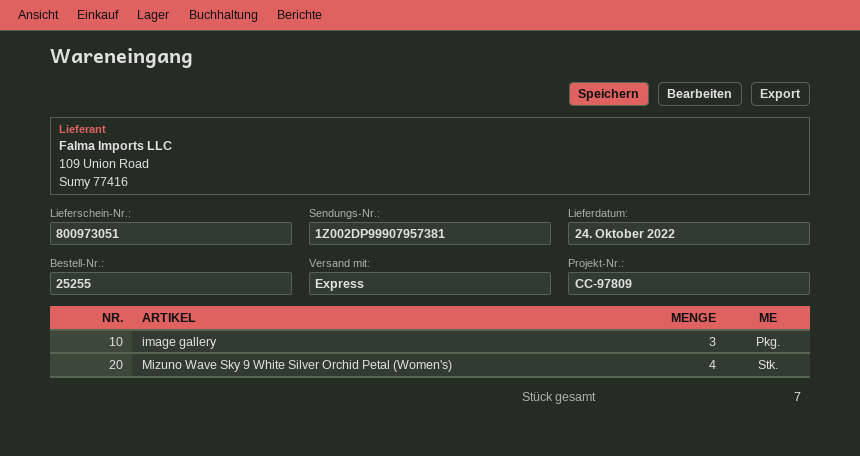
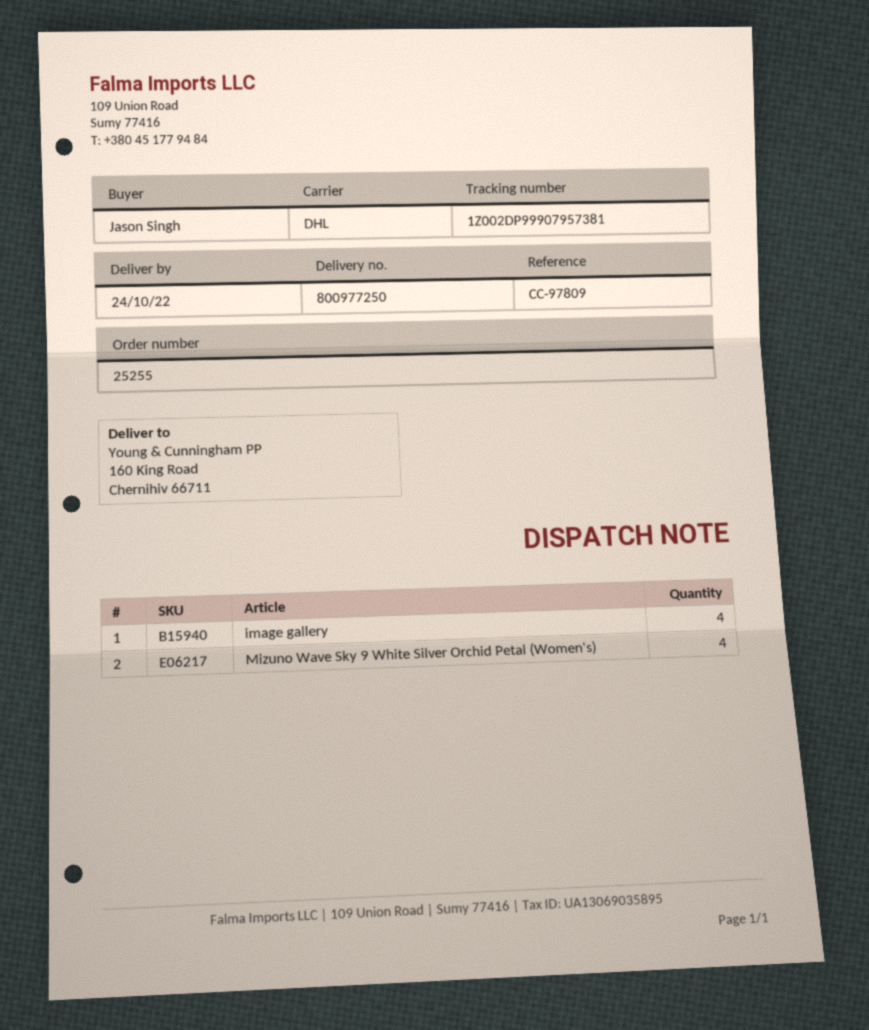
delivery note number: 800973051 -> 800977250
shipping method: express -> DHL
image gallery: 3 -> 4

